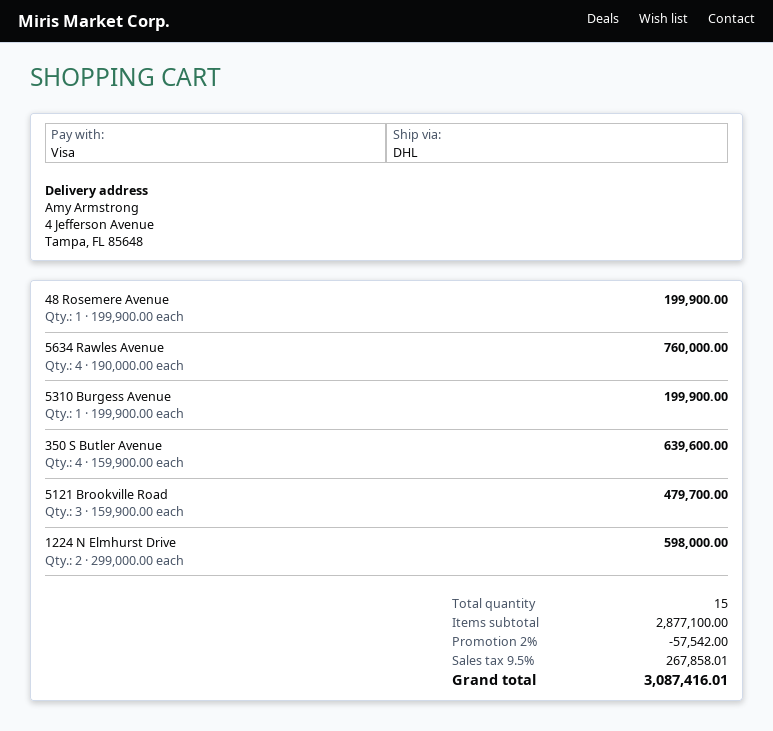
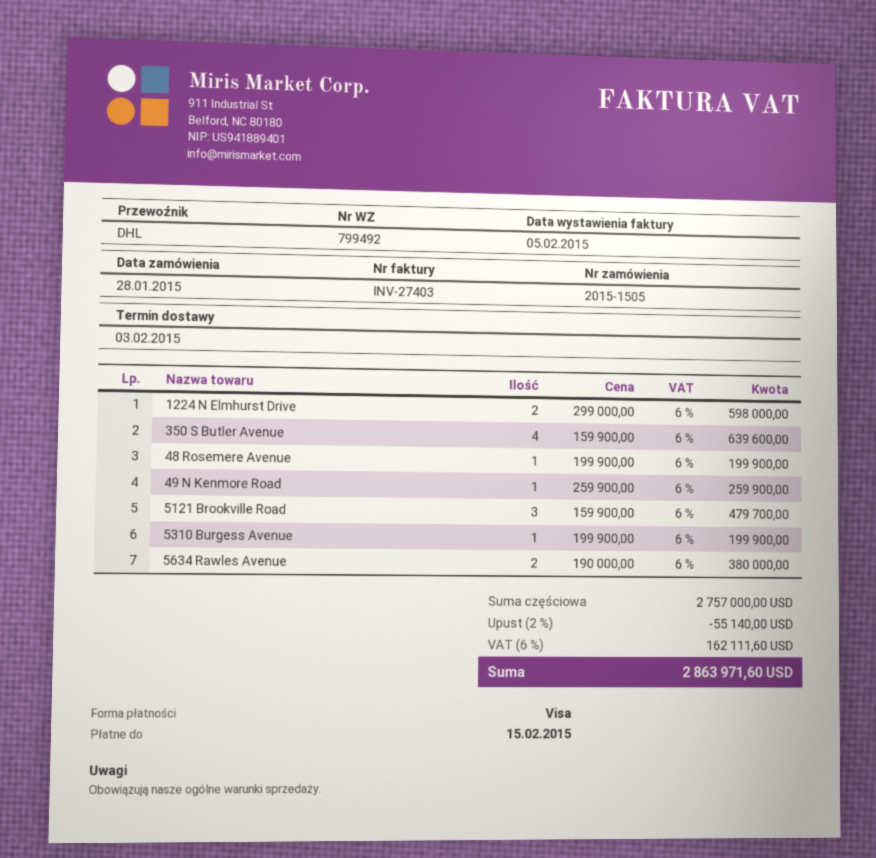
5634 Rawles Avenue: 4 x 190000.00 = 760000.00 -> 2 x 190000.00 = 380000.00
49 N Kenmore Road: none -> 1 x 259900.00 = 259900.00
subtotal: 2877100.00 -> 2757000.00
discount: 2% = 57542.00 -> 2% = 55140.00
tax: 9.5% = 267858.01 -> 6% = 162111.60
total: 3087416.01 -> 2863971.60

